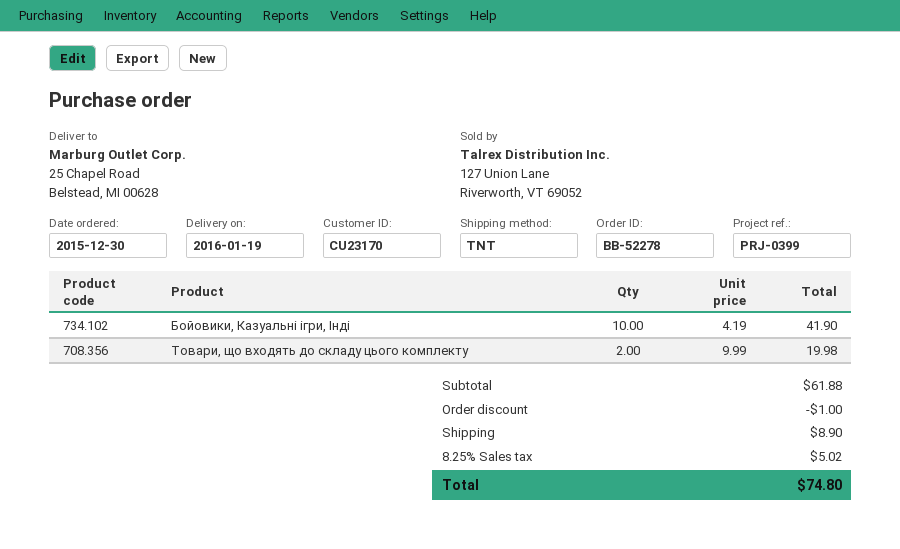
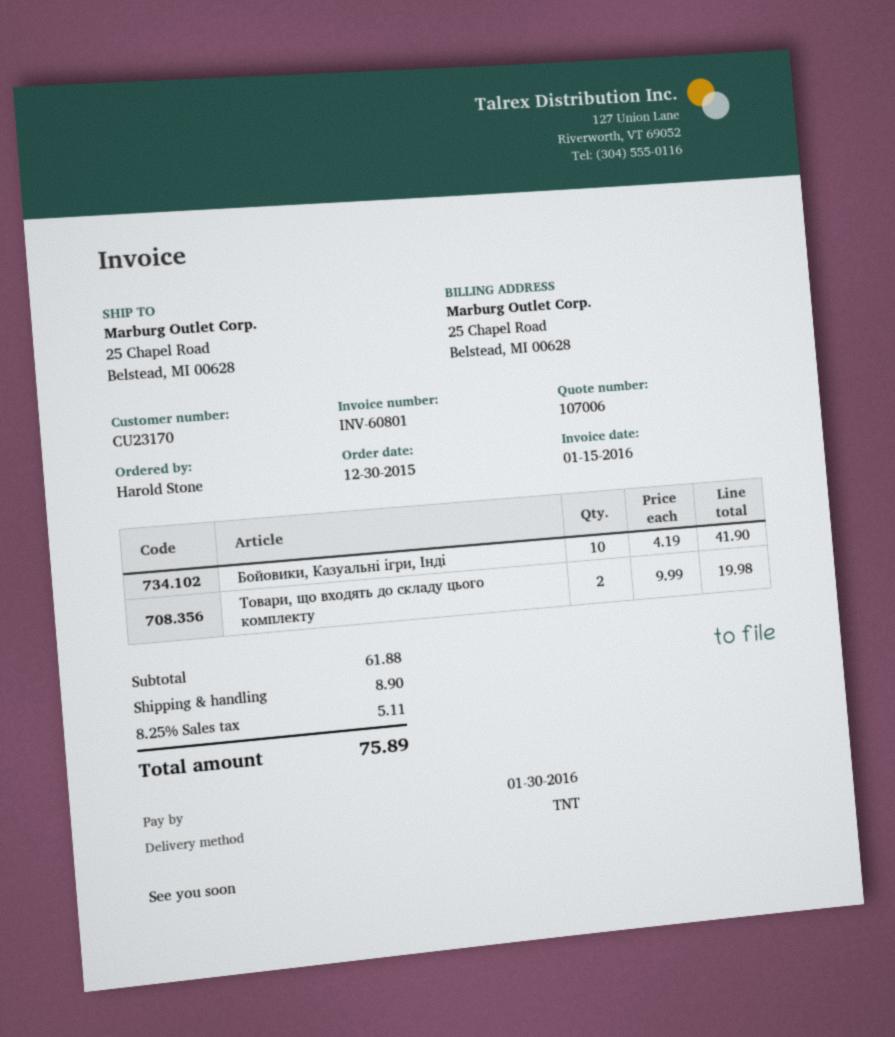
discount: 1.00 -> none
tax: 8.25% = 5.02 -> 8.25% = 5.11
total: 74.80 -> 75.89

